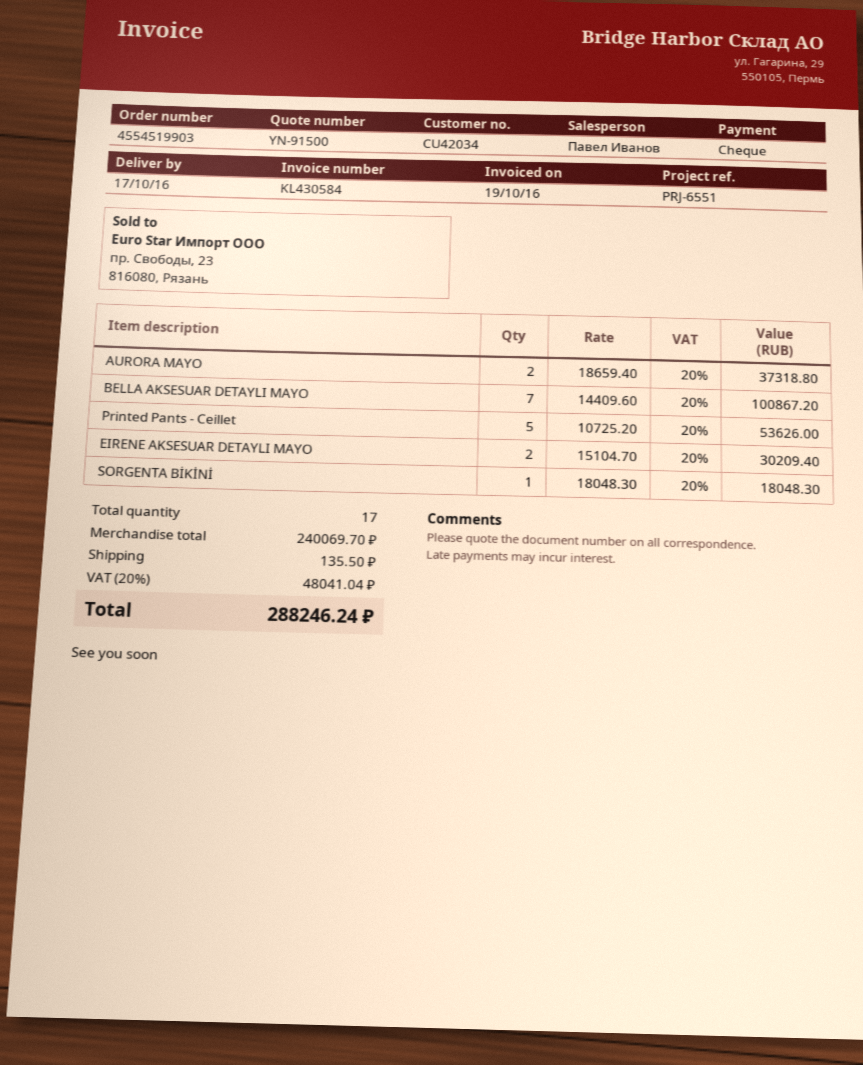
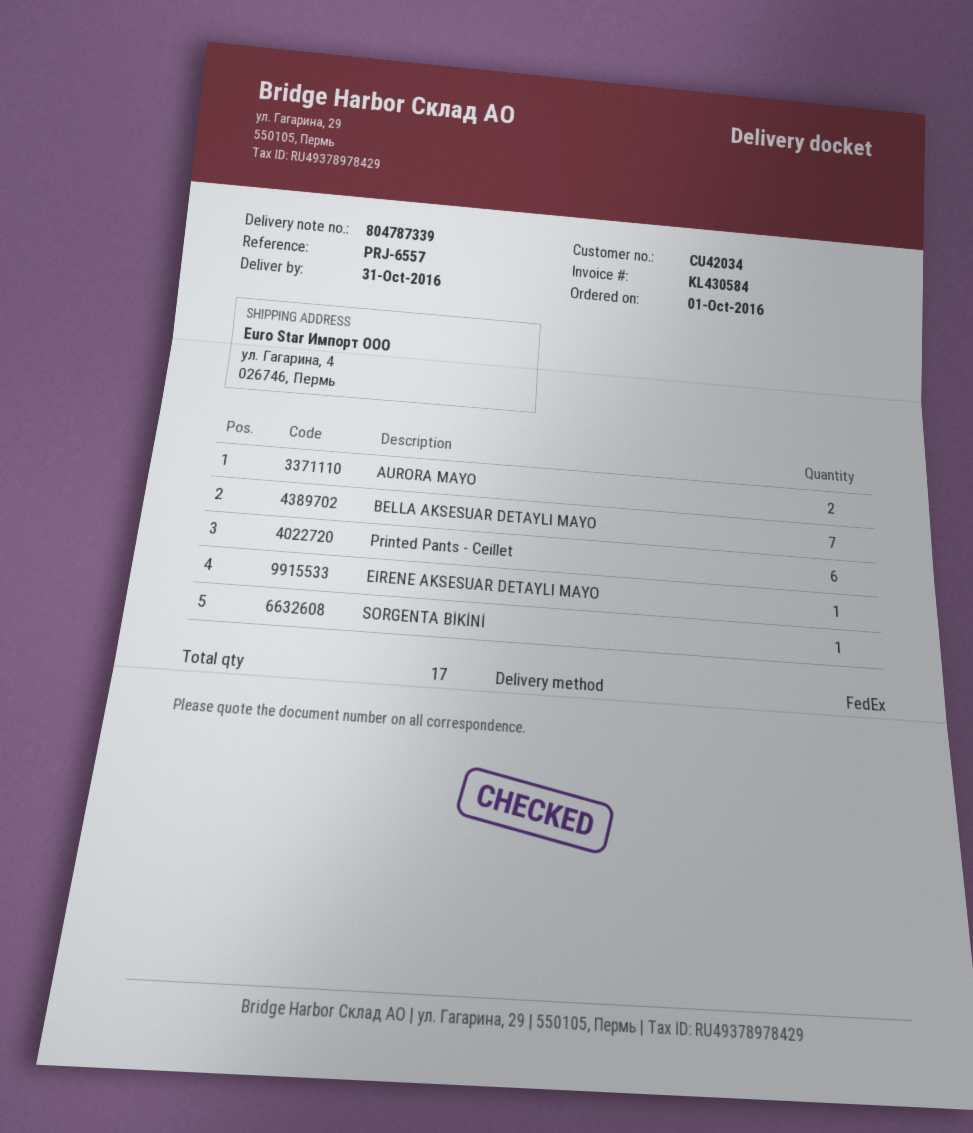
delivery date: 2016-10-17 -> 2016-10-31
reference: PRJ-6551 -> PRJ-6557
Printed Pants - Ceillet: 5 -> 6
EIRENE AKSESUAR DETAYLI MAYO: 2 -> 1

